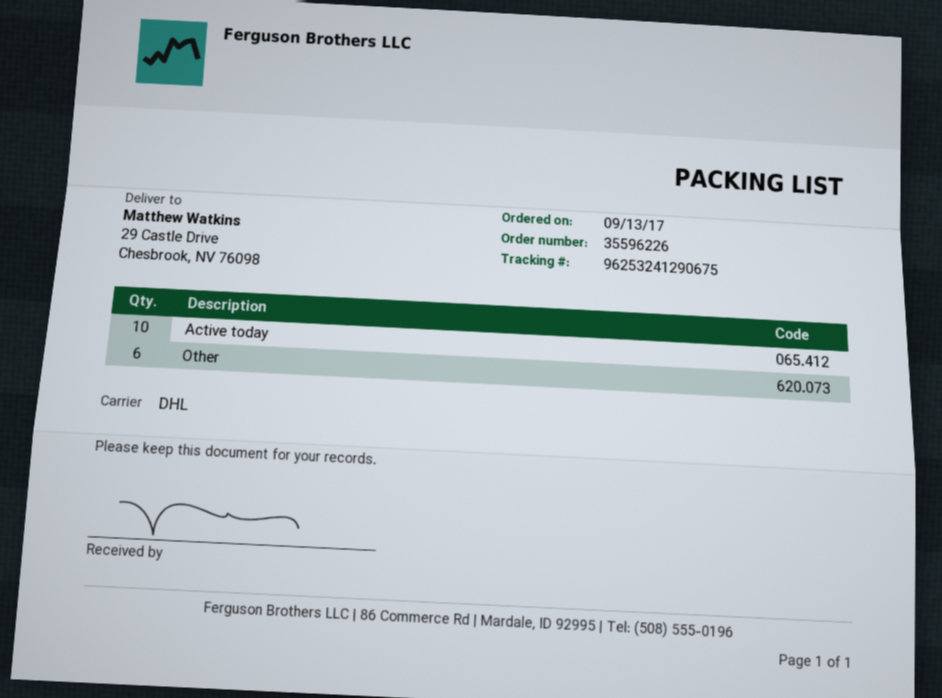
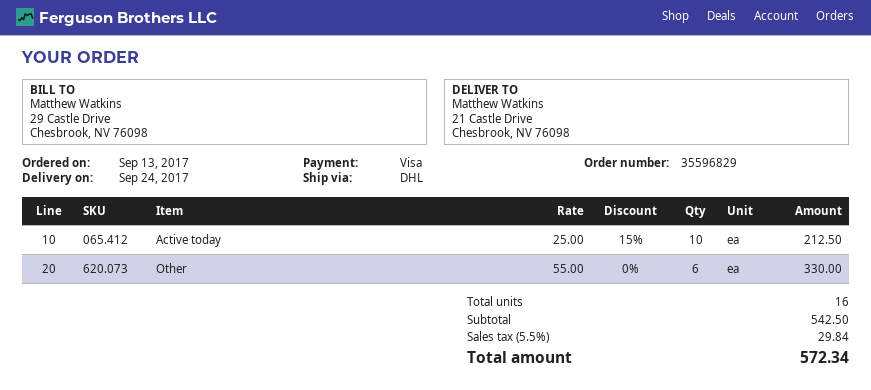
order number: 35596226 -> 35596829
ship to: 29 Castle Drive, Chesbrook, NV 76098 -> 21 Castle Drive, Chesbrook, NV 76098

